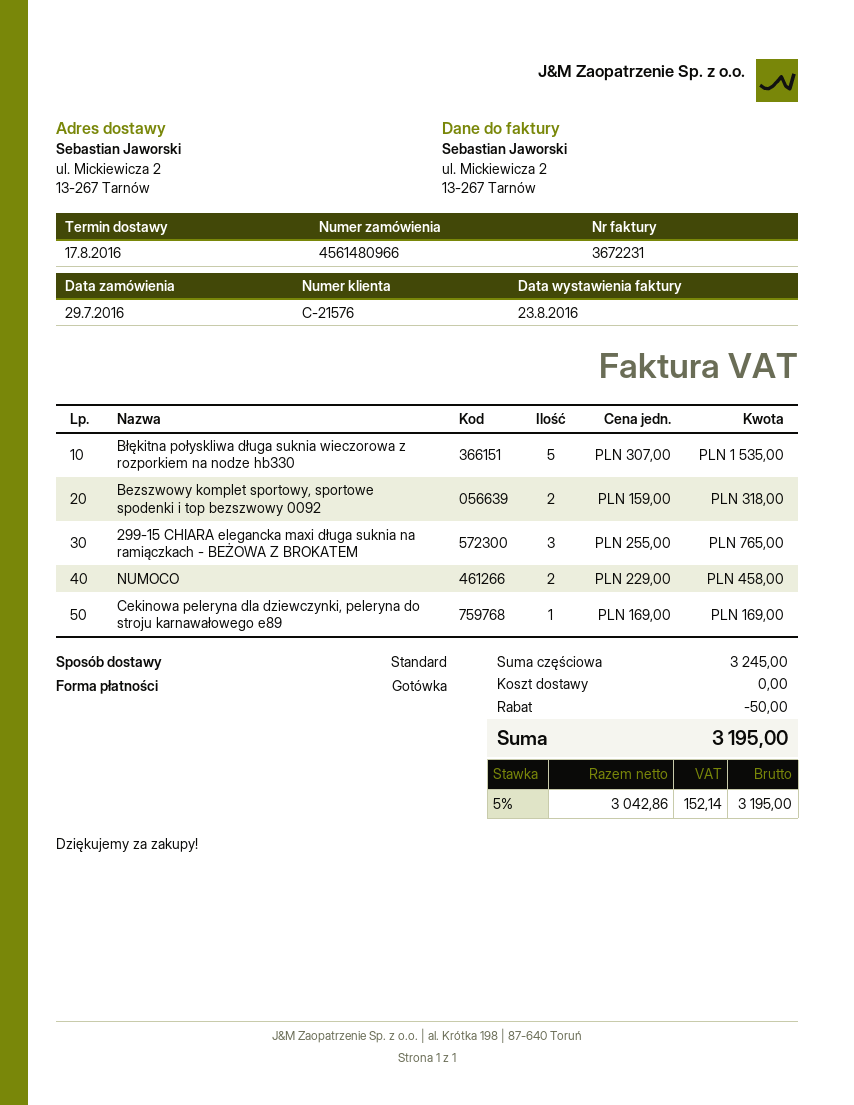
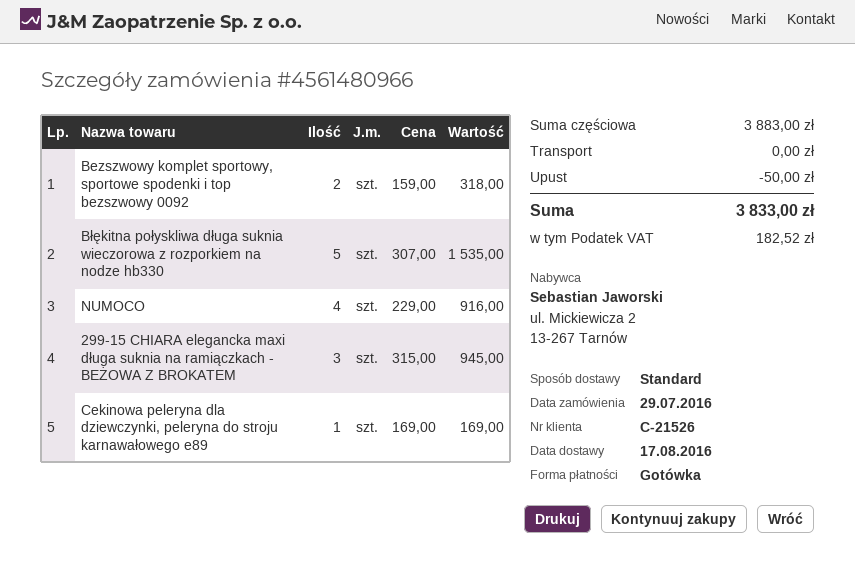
customer number: C-21576 -> C-21526
299-15 CHIARA elegancka maxi długa suknia na ramiączkach - BEŻOWA Z BROKATEM: 3 x 255.00 = 765.00 -> 3 x 315.00 = 945.00
NUMOCO: 2 x 229.00 = 458.00 -> 4 x 229.00 = 916.00
subtotal: 3245.00 -> 3883.00
tax: 152.14 -> 182.52
total: 3195.00 -> 3833.00

